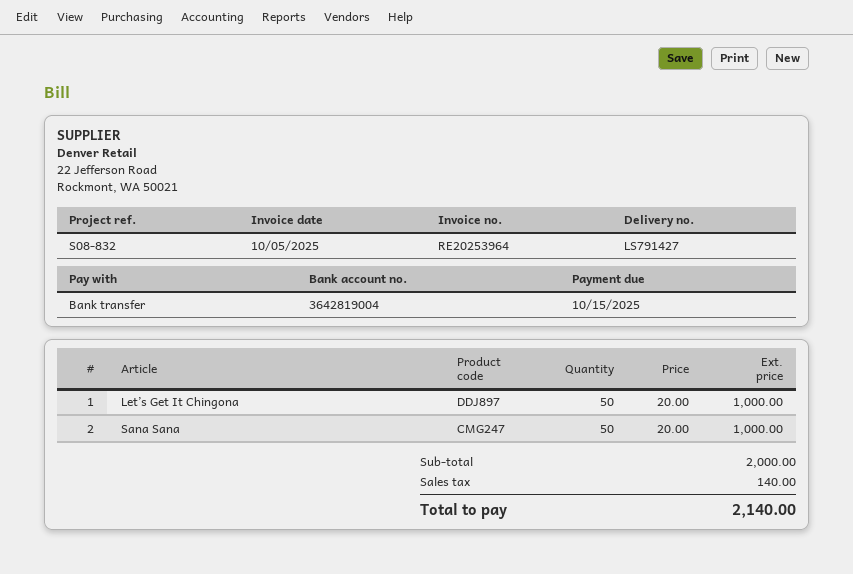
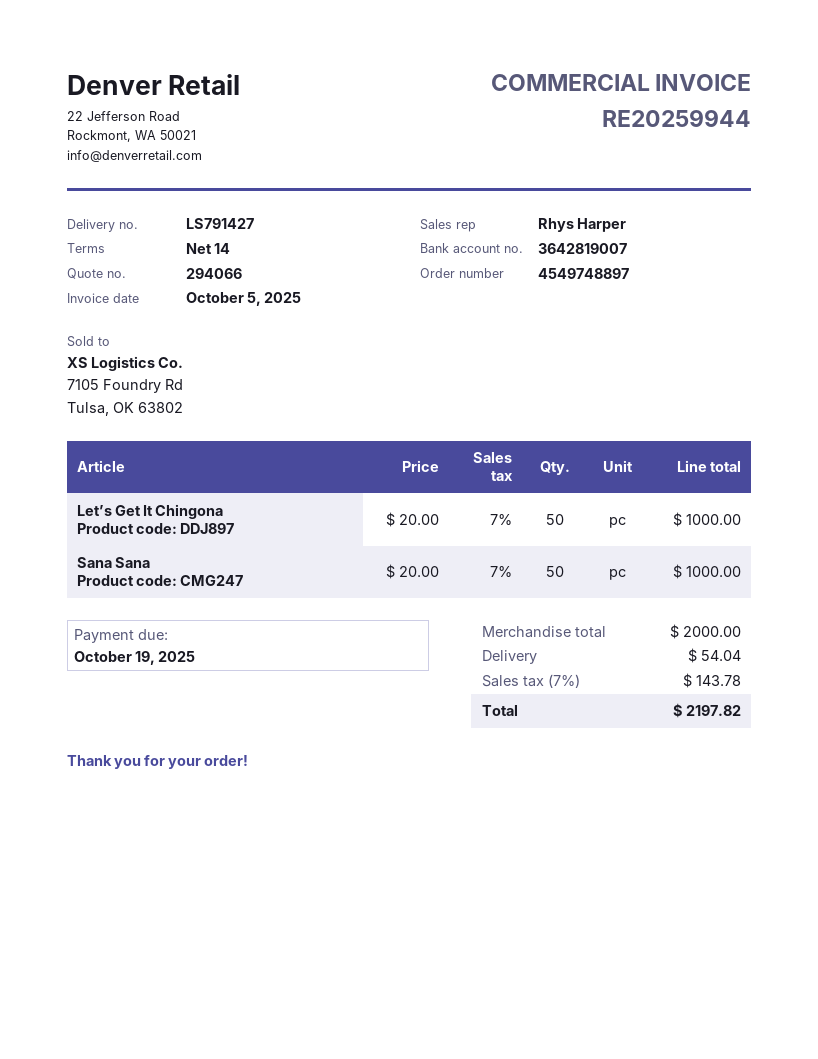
invoice number: RE20253964 -> RE20259944
due date: 2025-10-15 -> 2025-10-19
bank account: 3642819004 -> 3642819007
shipping: none -> 54.04
tax: 140.00 -> 143.78
total: 2140.00 -> 2197.82

